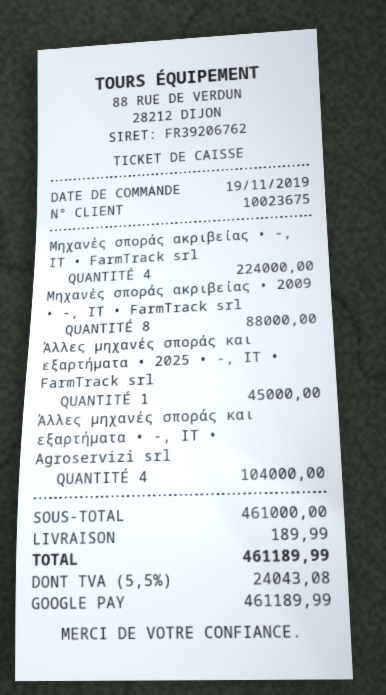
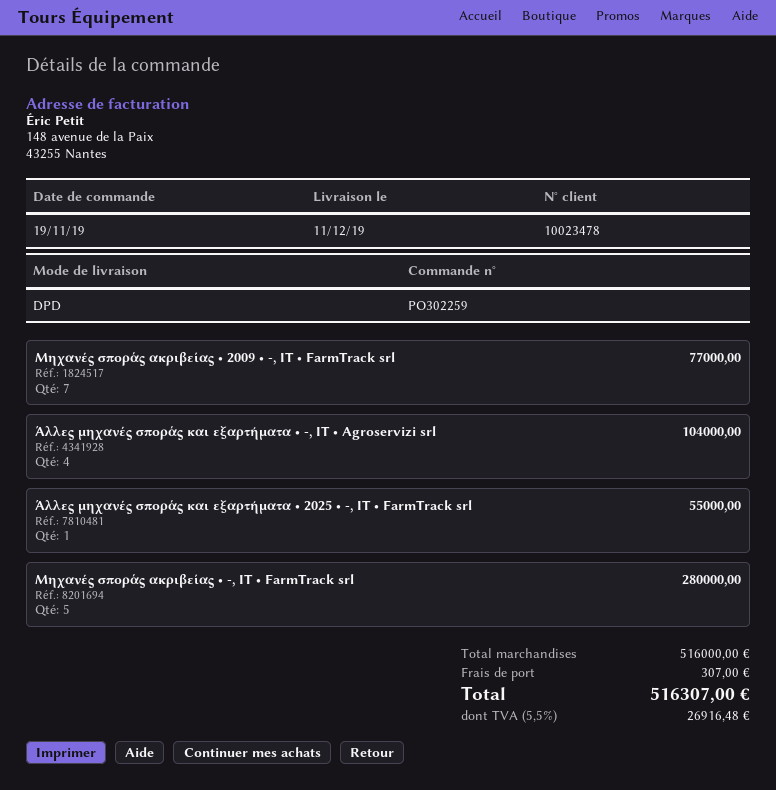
customer number: 10023675 -> 10023478
Μηχανές σποράς ακριβείας • -, IT • FarmTrack srl: 4 for 224000.00 -> 5 for 280000.00
Μηχανές σποράς ακριβείας • 2009 • -, IT • FarmTrack srl: 8 for 88000.00 -> 7 for 77000.00
Άλλες μηχανές σποράς και εξαρτήματα • 2025 • -, IT • FarmTrack srl: 1 for 45000.00 -> 1 for 55000.00
subtotal: 461000.00 -> 516000.00
shipping: 189.99 -> 307.00
tax: 5.5% = 24043.08 -> 5.5% = 26916.48
total: 461189.99 -> 516307.00

